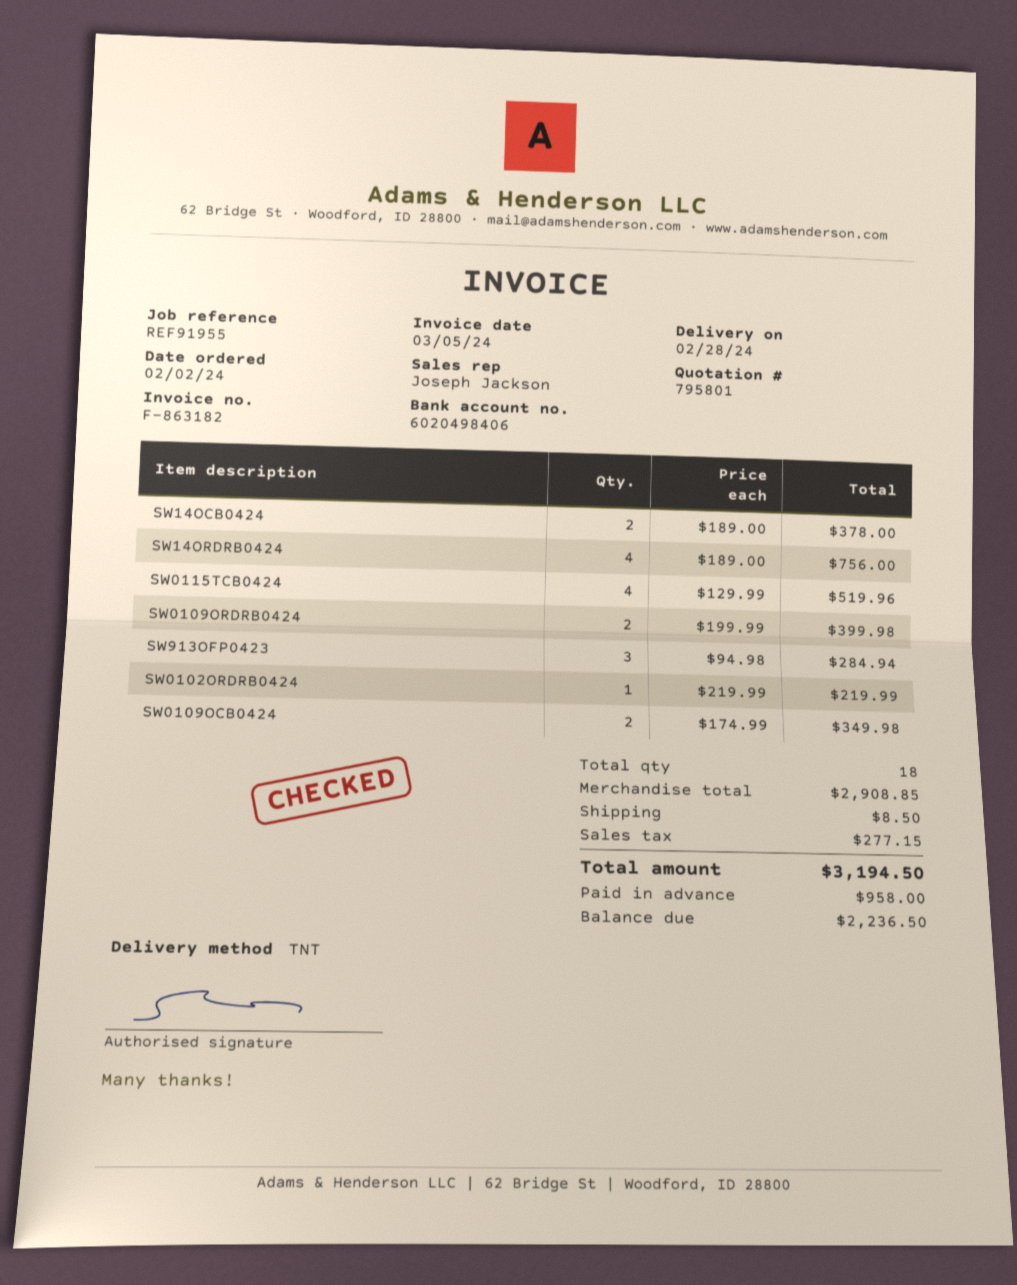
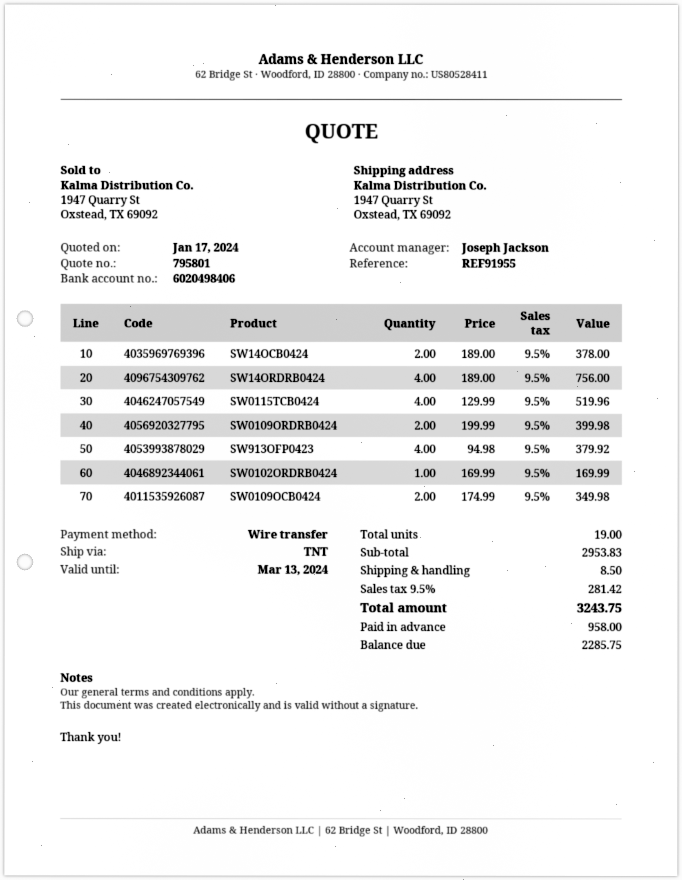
SW913OFP0423: 3 x 94.98 = 284.94 -> 4 x 94.98 = 379.92
SW0102ORDRB0424: 1 x 219.99 = 219.99 -> 1 x 169.99 = 169.99
total quantity: 18 -> 19
subtotal: 2908.85 -> 2953.83
tax: 277.15 -> 281.42
total: 3194.50 -> 3243.75
balance: 2236.50 -> 2285.75

